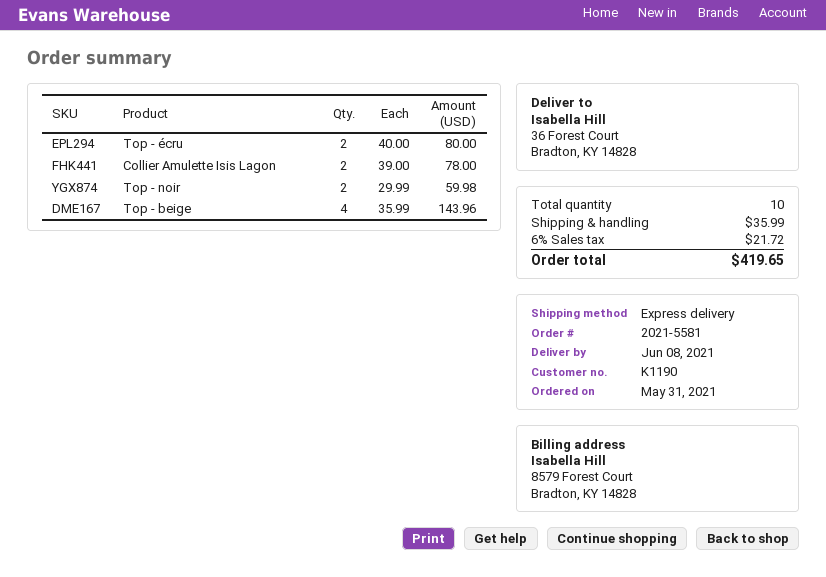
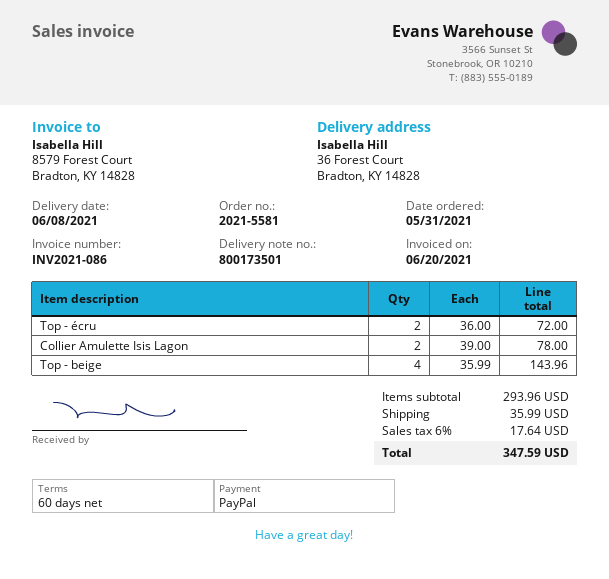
Top - écru: 2 x 40.00 = 80.00 -> 2 x 36.00 = 72.00
Top - noir: 2 x 29.99 = 59.98 -> none
tax: 6% = 21.72 -> 6% = 17.64
total: 419.65 -> 347.59

